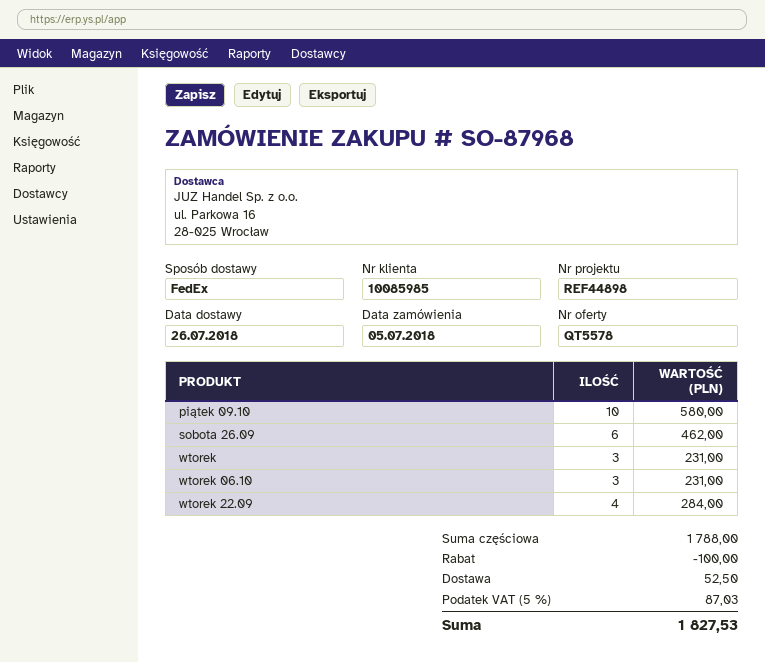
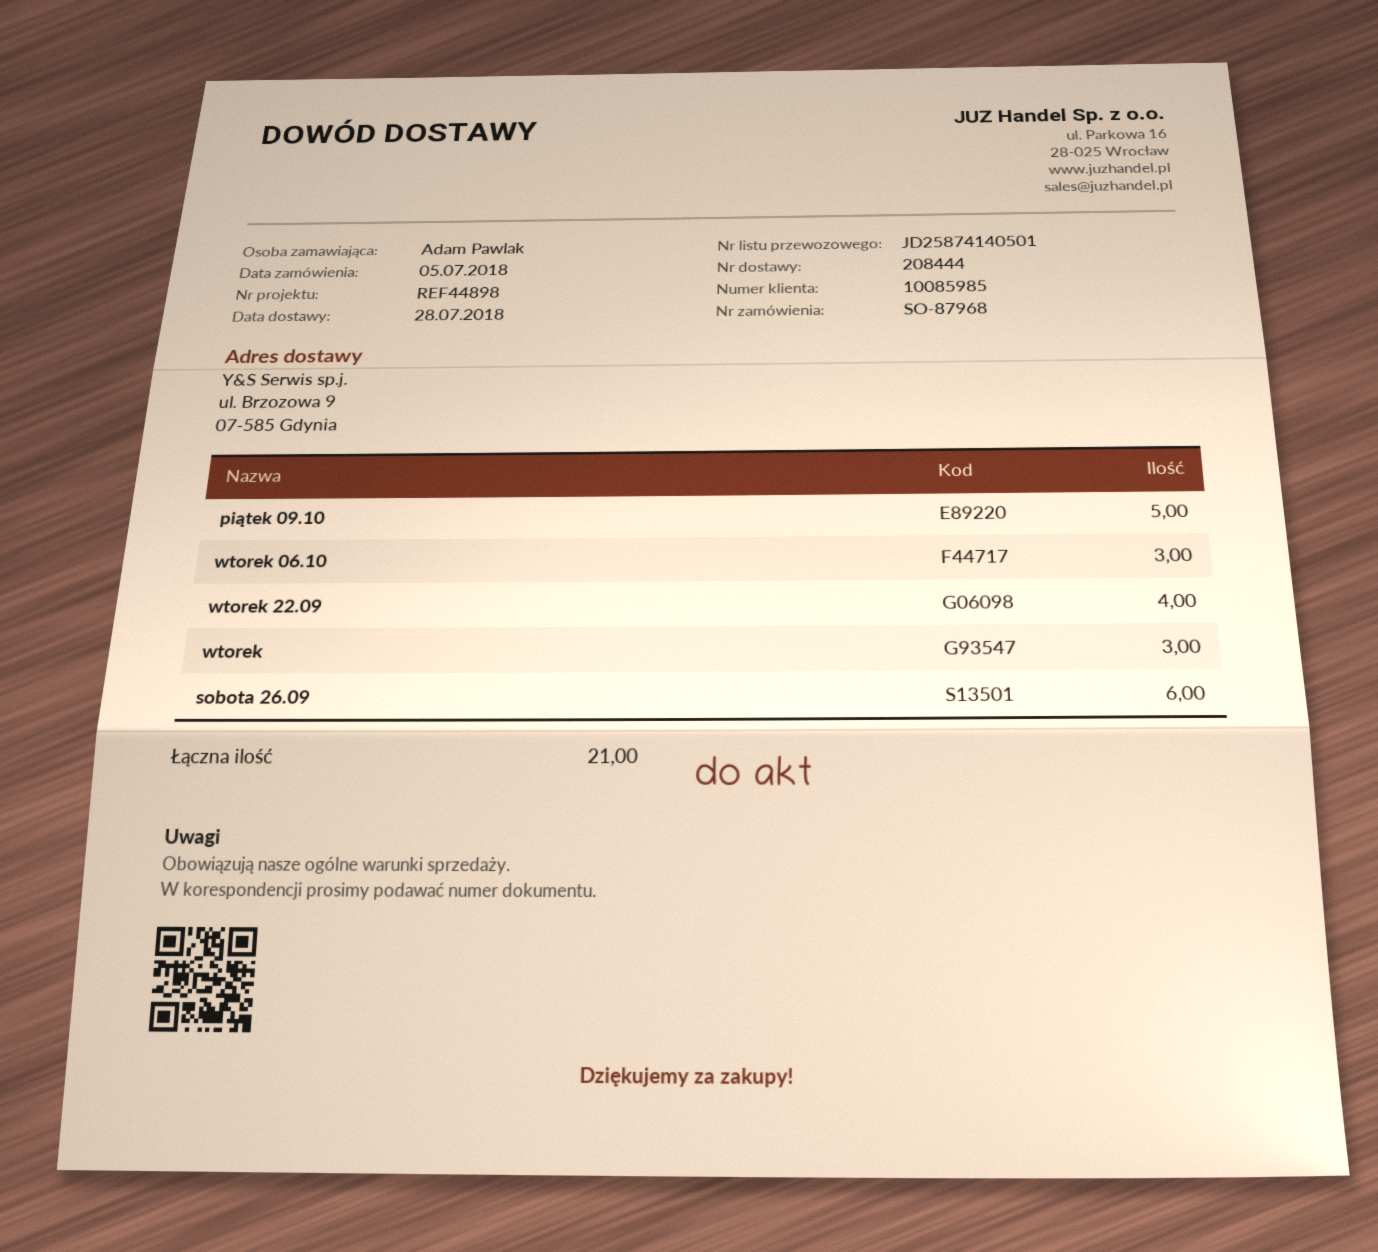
delivery date: 2018-07-26 -> 2018-07-28
piątek 09.10: 10 -> 5

